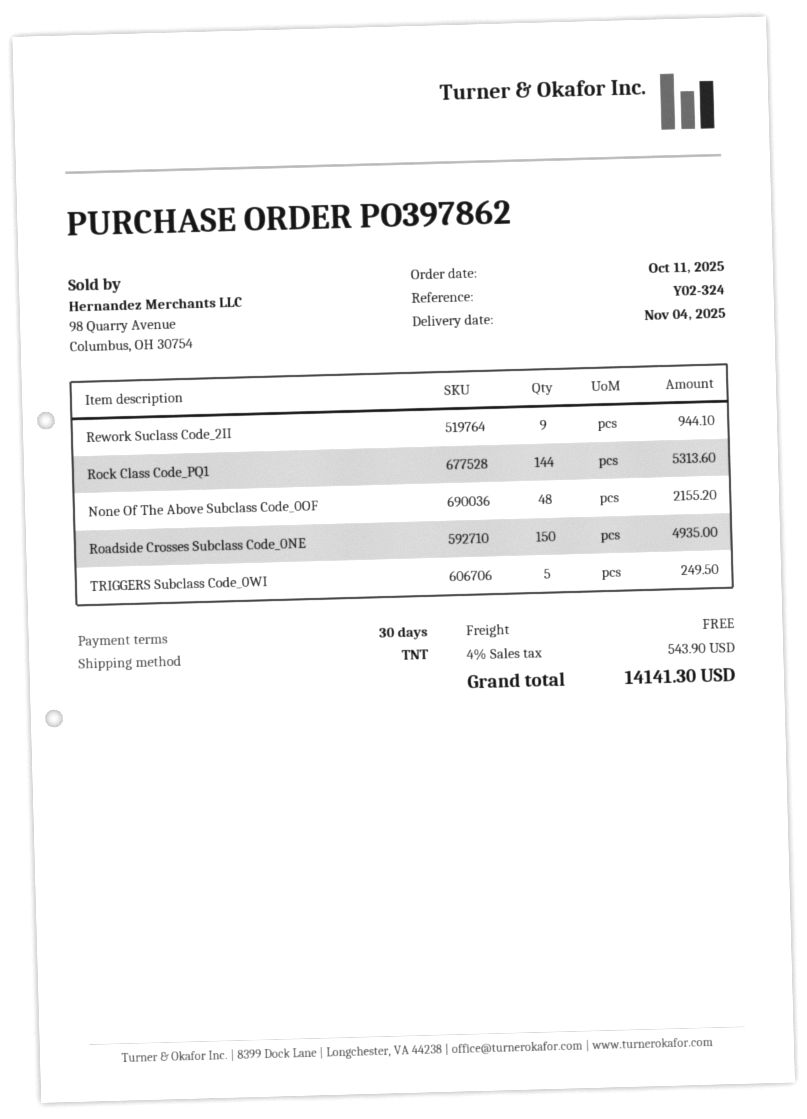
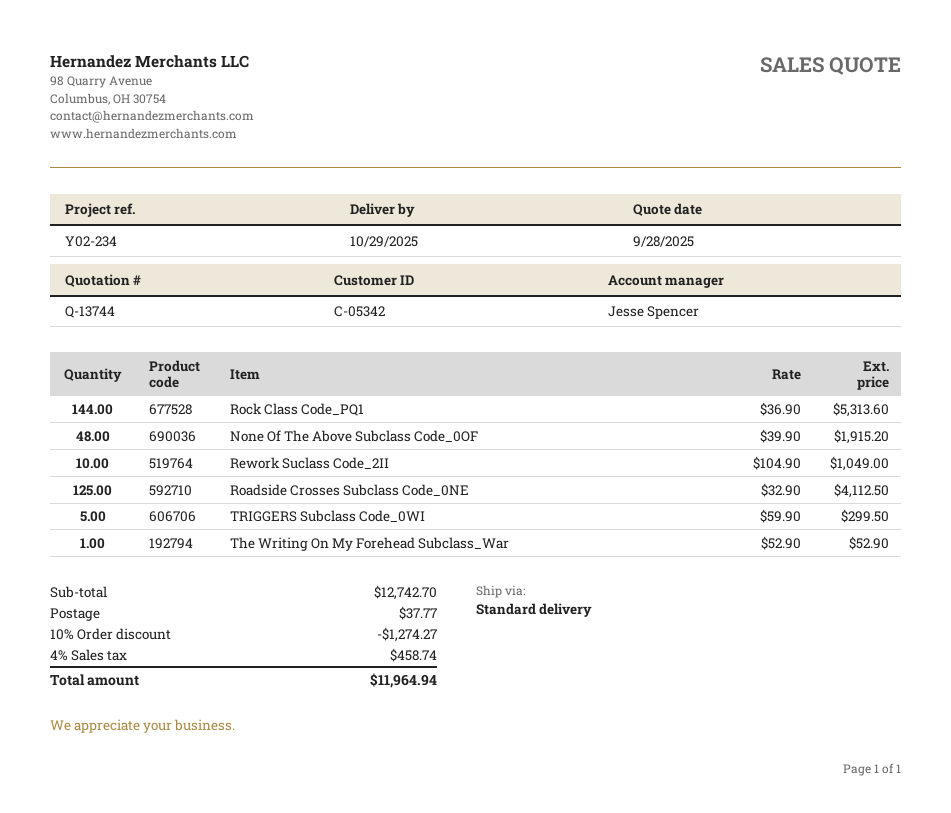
delivery date: 2025-11-04 -> 2025-10-29
reference: Y02-324 -> Y02-234
shipping method: TNT -> standard
Rework Suclass Code_2II: 9 for 944.10 -> 10 for 1049.00
None Of The Above Subclass Code_0OF: 48 for 2155.20 -> 48 for 1915.20
Roadside Crosses Subclass Code_0NE: 150 for 4935.00 -> 125 for 4112.50
TRIGGERS Subclass Code_0WI: 5 for 249.50 -> 5 for 299.50
The Writing On My Forehead Subclass_War: none -> 1 for 52.90
discount: none -> 10% = 1274.27
shipping: 0.00 -> 37.77
tax: 4% = 543.90 -> 4% = 458.74
total: 14141.30 -> 11964.94

